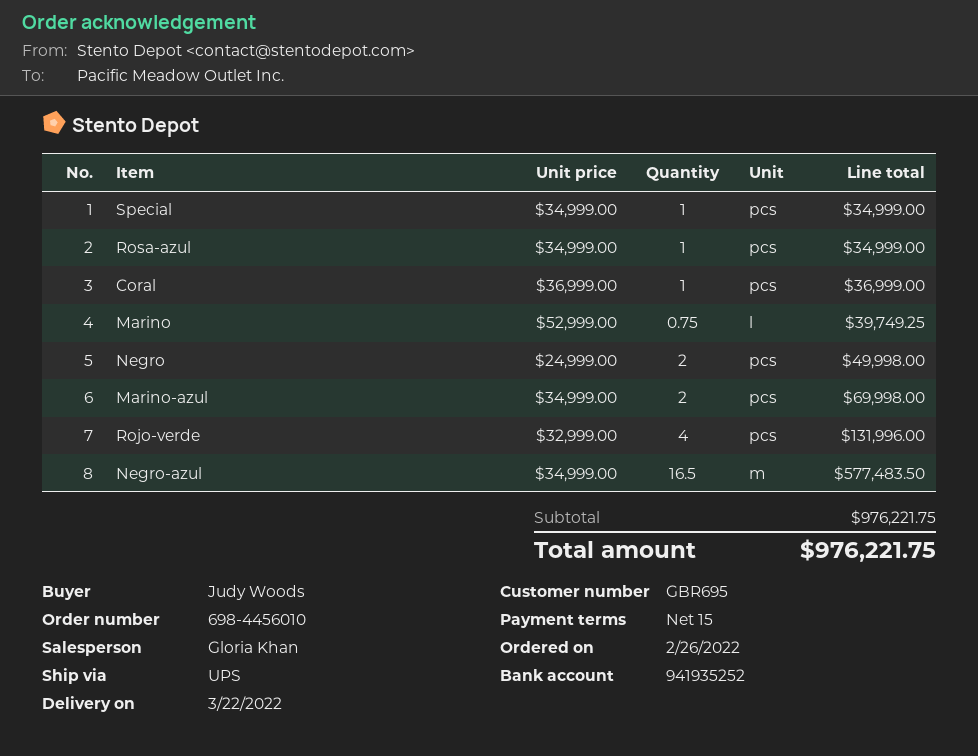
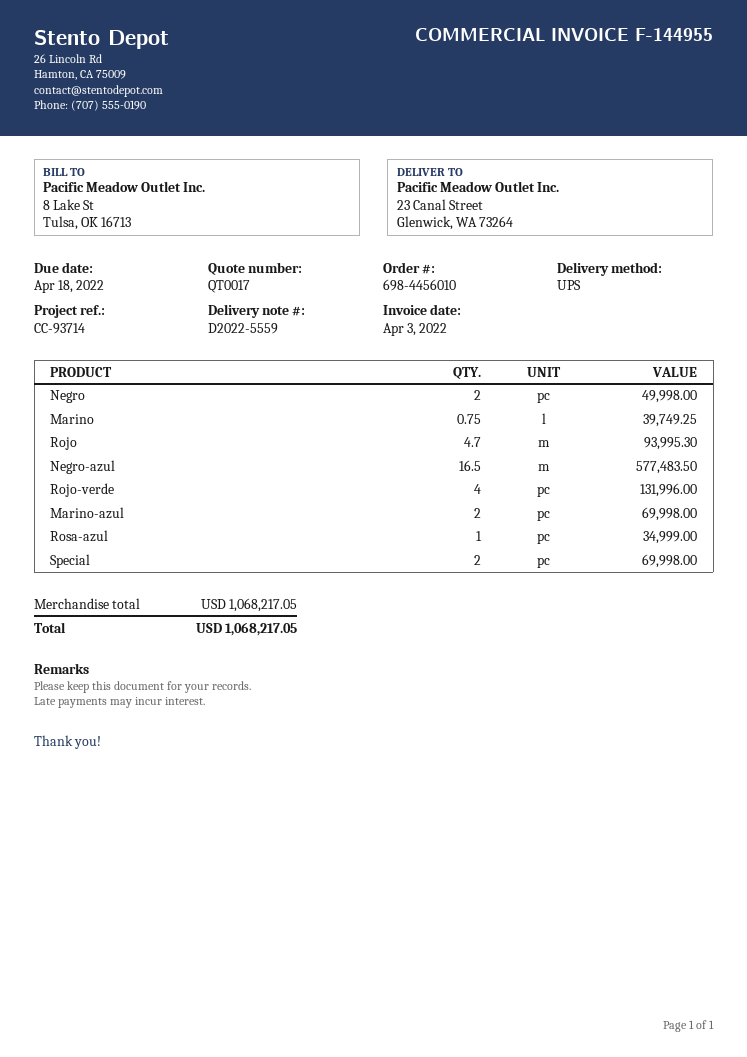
Special: 1 for 34999.00 -> 2 for 69998.00
Coral: 1 for 36999.00 -> none
Rojo: none -> 4.7 for 93995.30
subtotal: 976221.75 -> 1068217.05
total: 976221.75 -> 1068217.05

